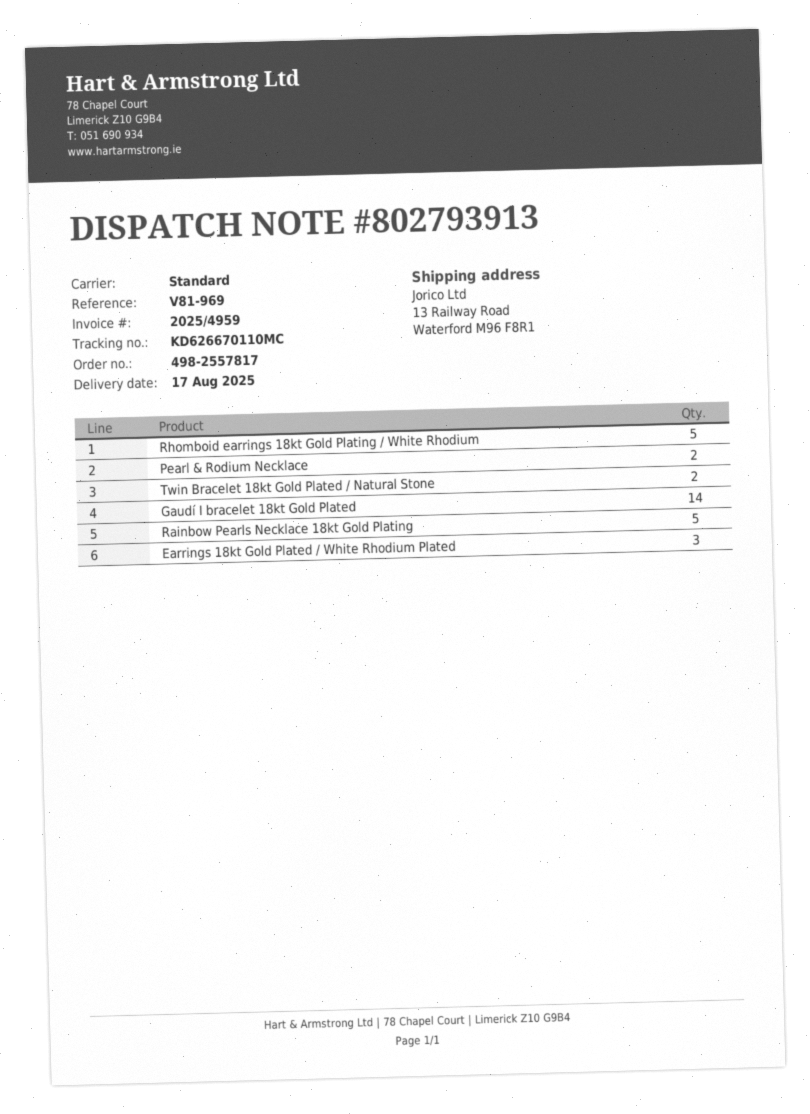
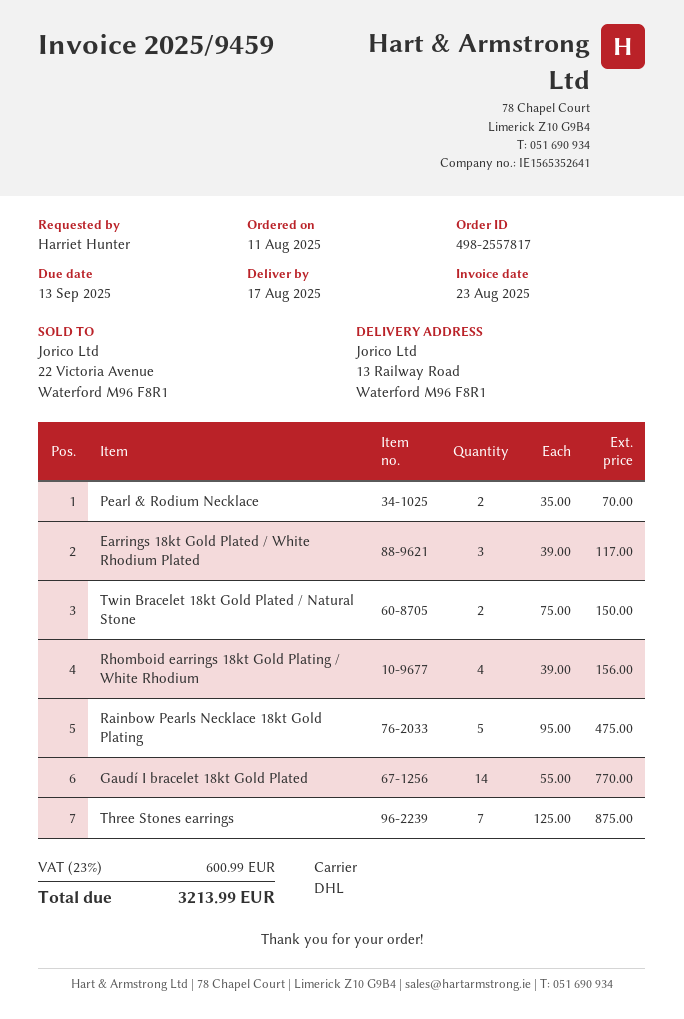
invoice number: 2025/4959 -> 2025/9459
shipping method: standard -> DHL
Rhomboid earrings 18kt Gold Plating / White Rhodium: 5 -> 4
Three Stones earrings: none -> 7

